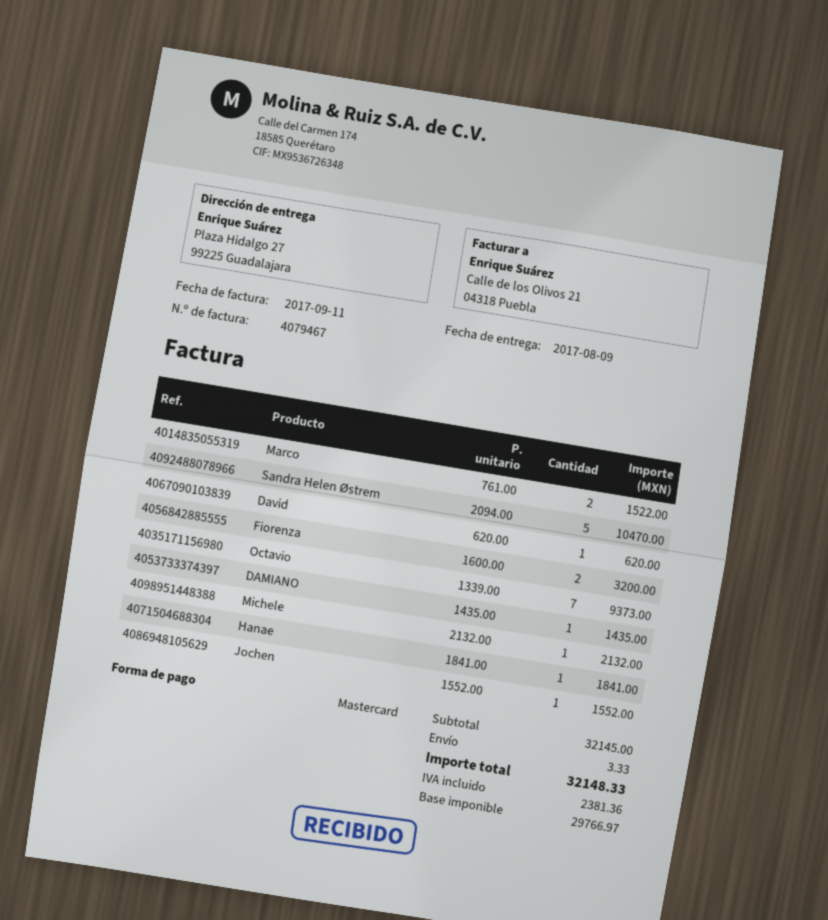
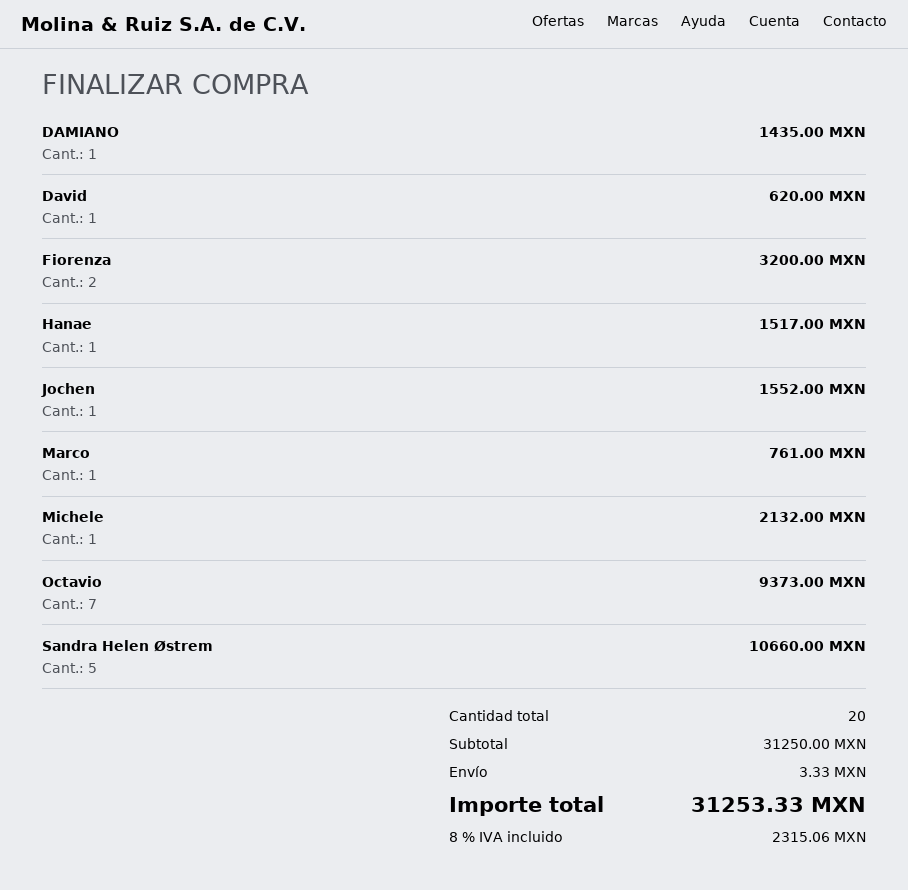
Marco: 2 for 1522.00 -> 1 for 761.00
Sandra Helen Østrem: 5 for 10470.00 -> 5 for 10660.00
Hanae: 1 for 1841.00 -> 1 for 1517.00
subtotal: 32145.00 -> 31250.00
tax: 2381.36 -> 2315.06
total: 32148.33 -> 31253.33

